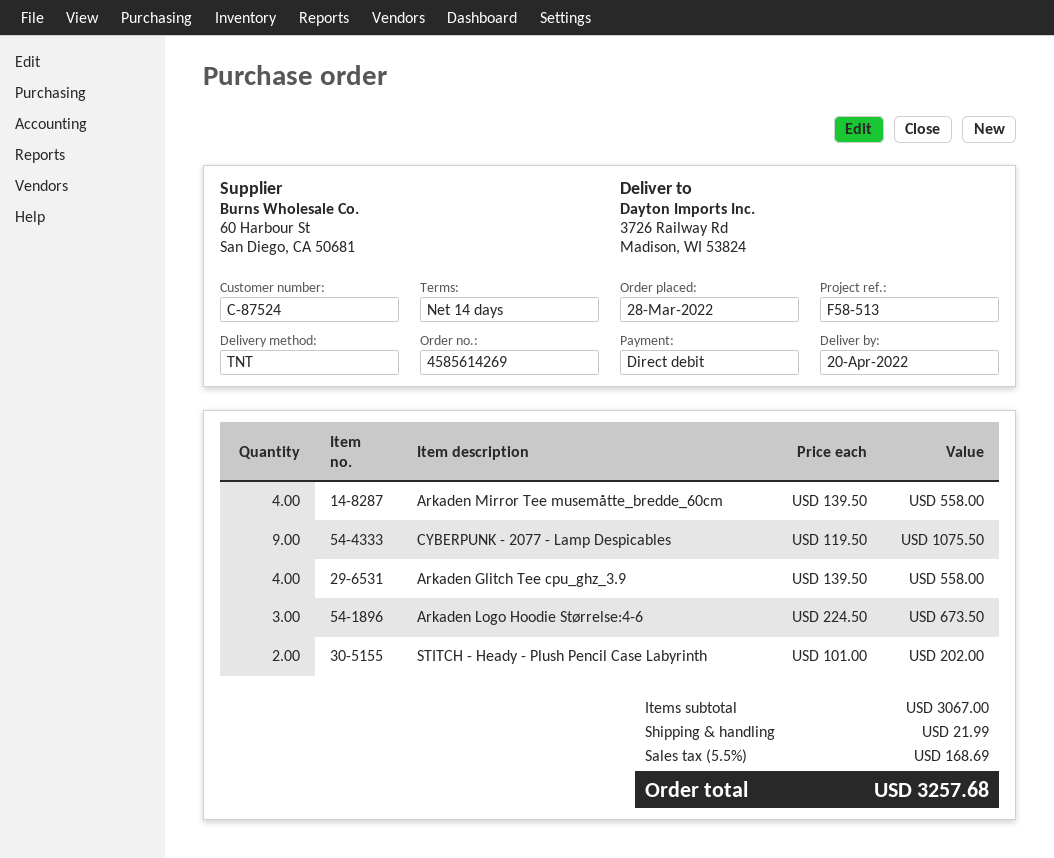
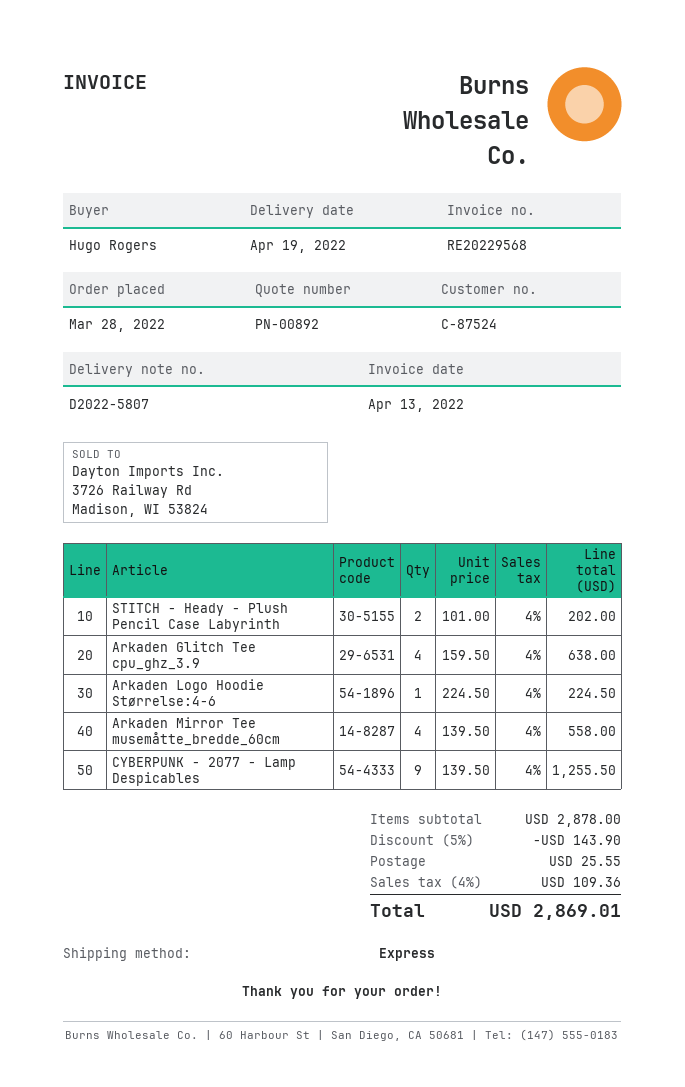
delivery date: 2022-04-20 -> 2022-04-19
shipping method: TNT -> express
CYBERPUNK - 2077 - Lamp Despicables: 9 x 119.50 = 1075.50 -> 9 x 139.50 = 1255.50
Arkaden Glitch Tee cpu_ghz_3.9: 4 x 139.50 = 558.00 -> 4 x 159.50 = 638.00
Arkaden Logo Hoodie Størrelse:4-6: 3 x 224.50 = 673.50 -> 1 x 224.50 = 224.50
subtotal: 3067.00 -> 2878.00
discount: none -> 5% = 143.90
shipping: 21.99 -> 25.55
tax: 5.5% = 168.69 -> 4% = 109.36
total: 3257.68 -> 2869.01

